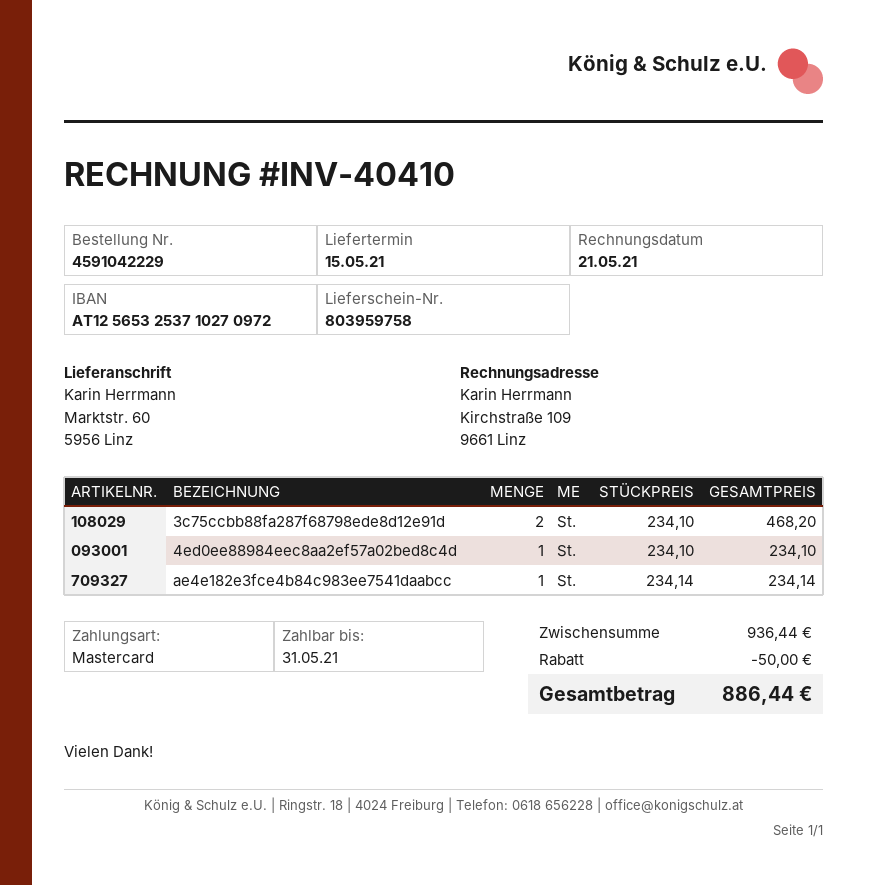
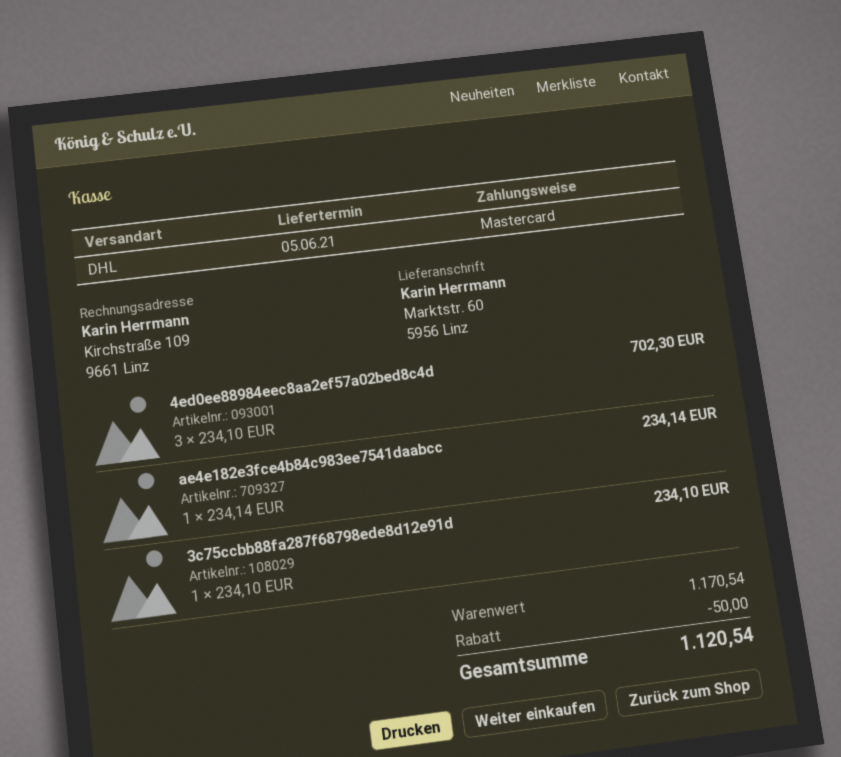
delivery date: 2021-05-15 -> 2021-06-05
3c75ccbb88fa287f68798ede8d12e91d: 2 x 234.10 = 468.20 -> 1 x 234.10 = 234.10
4ed0ee88984eec8aa2ef57a02bed8c4d: 1 x 234.10 = 234.10 -> 3 x 234.10 = 702.30
subtotal: 936.44 -> 1170.54
total: 886.44 -> 1120.54

